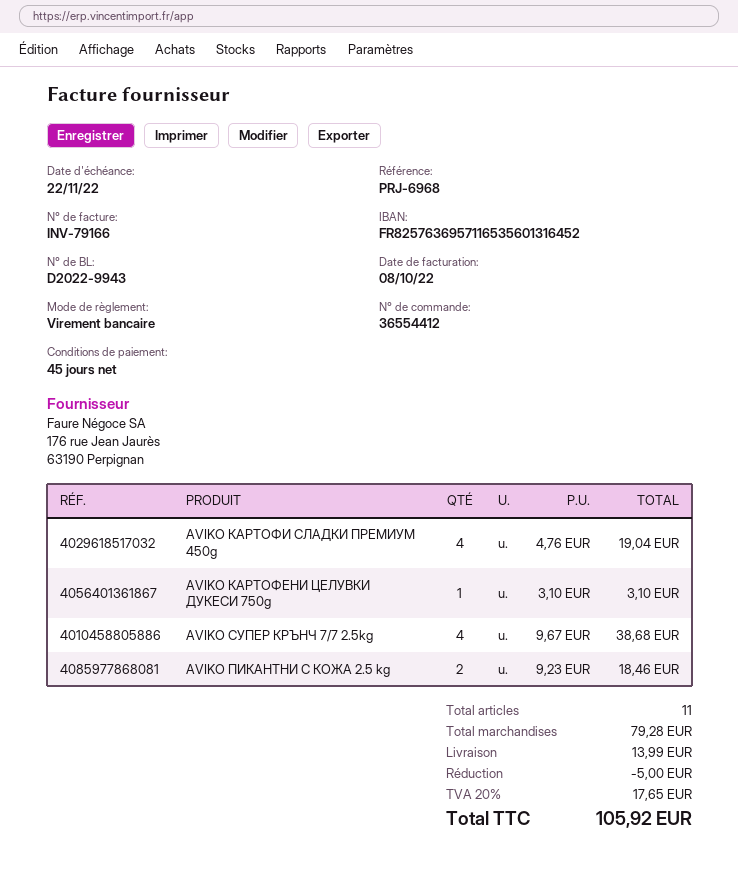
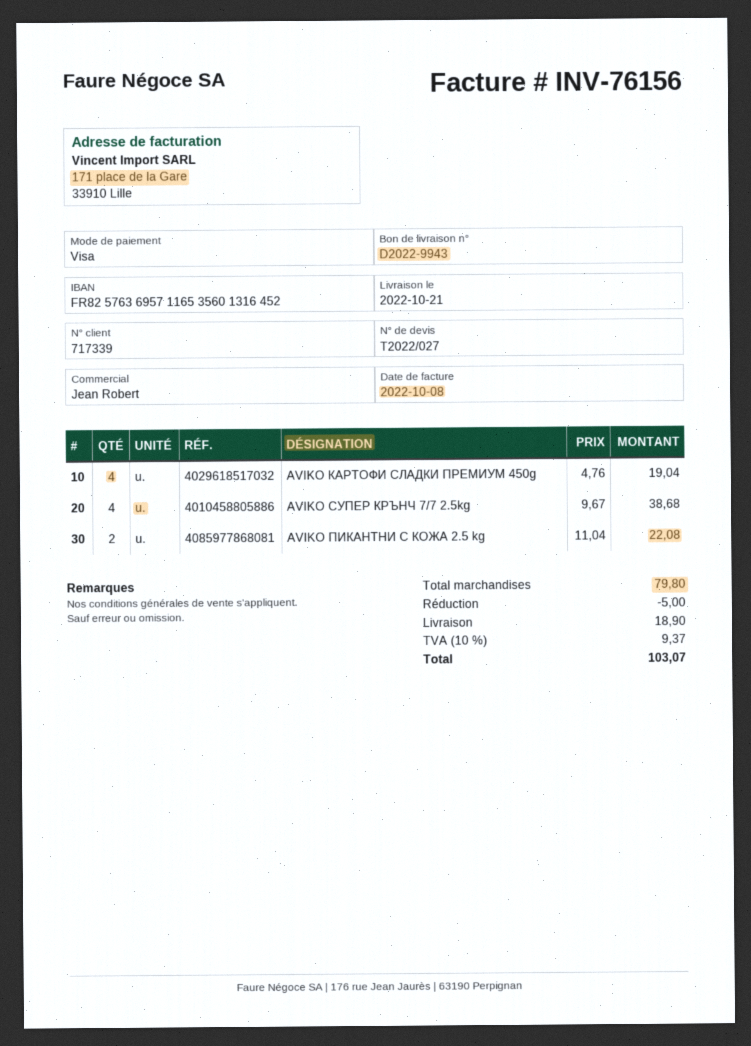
invoice number: INV-79166 -> INV-76156
payment method: bank transfer -> Visa
AVIKO КАРТОФЕНИ ЦЕЛУВКИ ДУКЕСИ 750g: 1 x 3.10 = 3.10 -> none
AVIKO ПИКАНТНИ С КОЖА 2.5 kg: 2 x 9.23 = 18.46 -> 2 x 11.04 = 22.08
subtotal: 79.28 -> 79.80
shipping: 13.99 -> 18.90
tax: 20% = 17.65 -> 10% = 9.37
total: 105.92 -> 103.07

